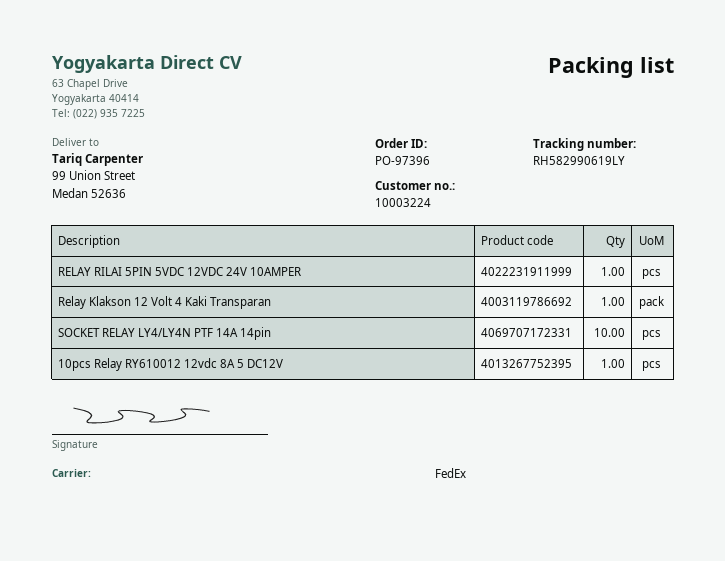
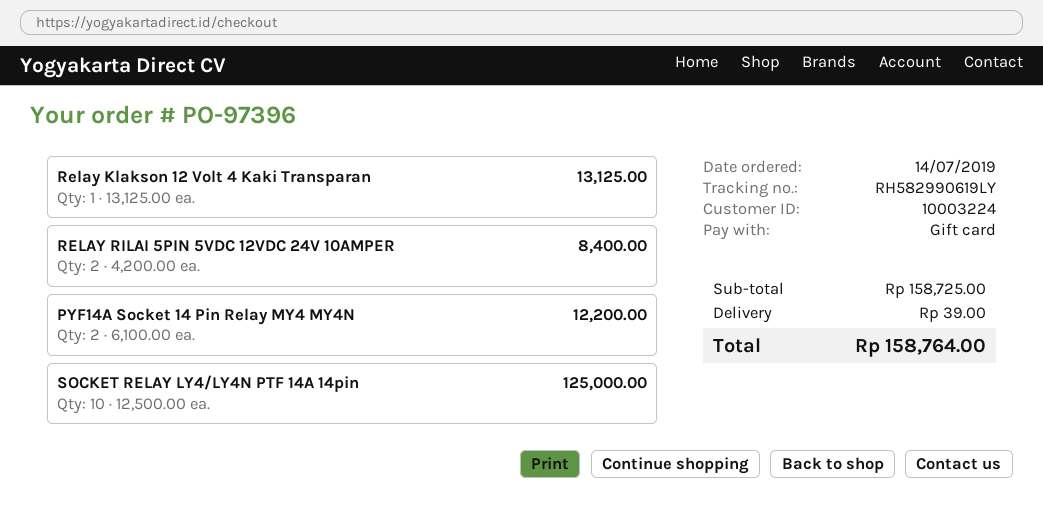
RELAY RILAI 5PIN 5VDC 12VDC 24V 10AMPER: 1 -> 2
10pcs Relay RY610012 12vdc 8A 5 DC12V: 1 -> none
PYF14A Socket 14 Pin Relay MY4 MY4N: none -> 2

